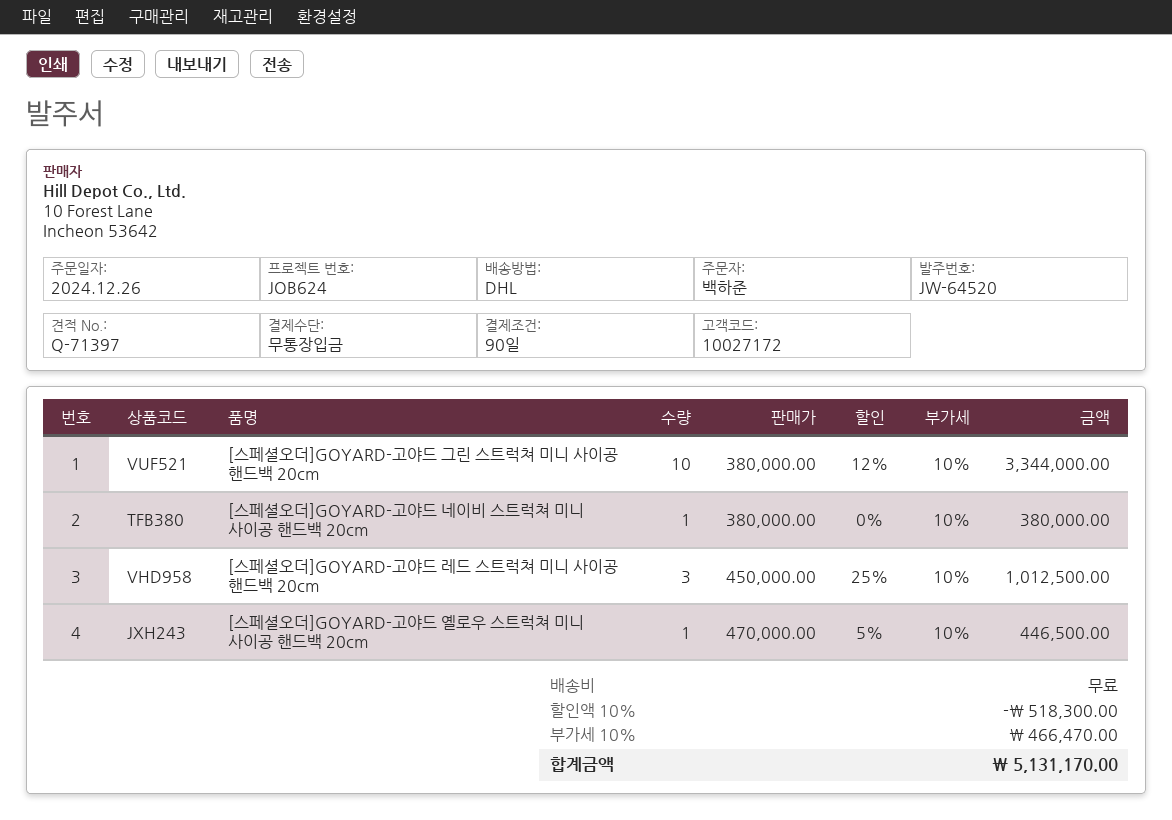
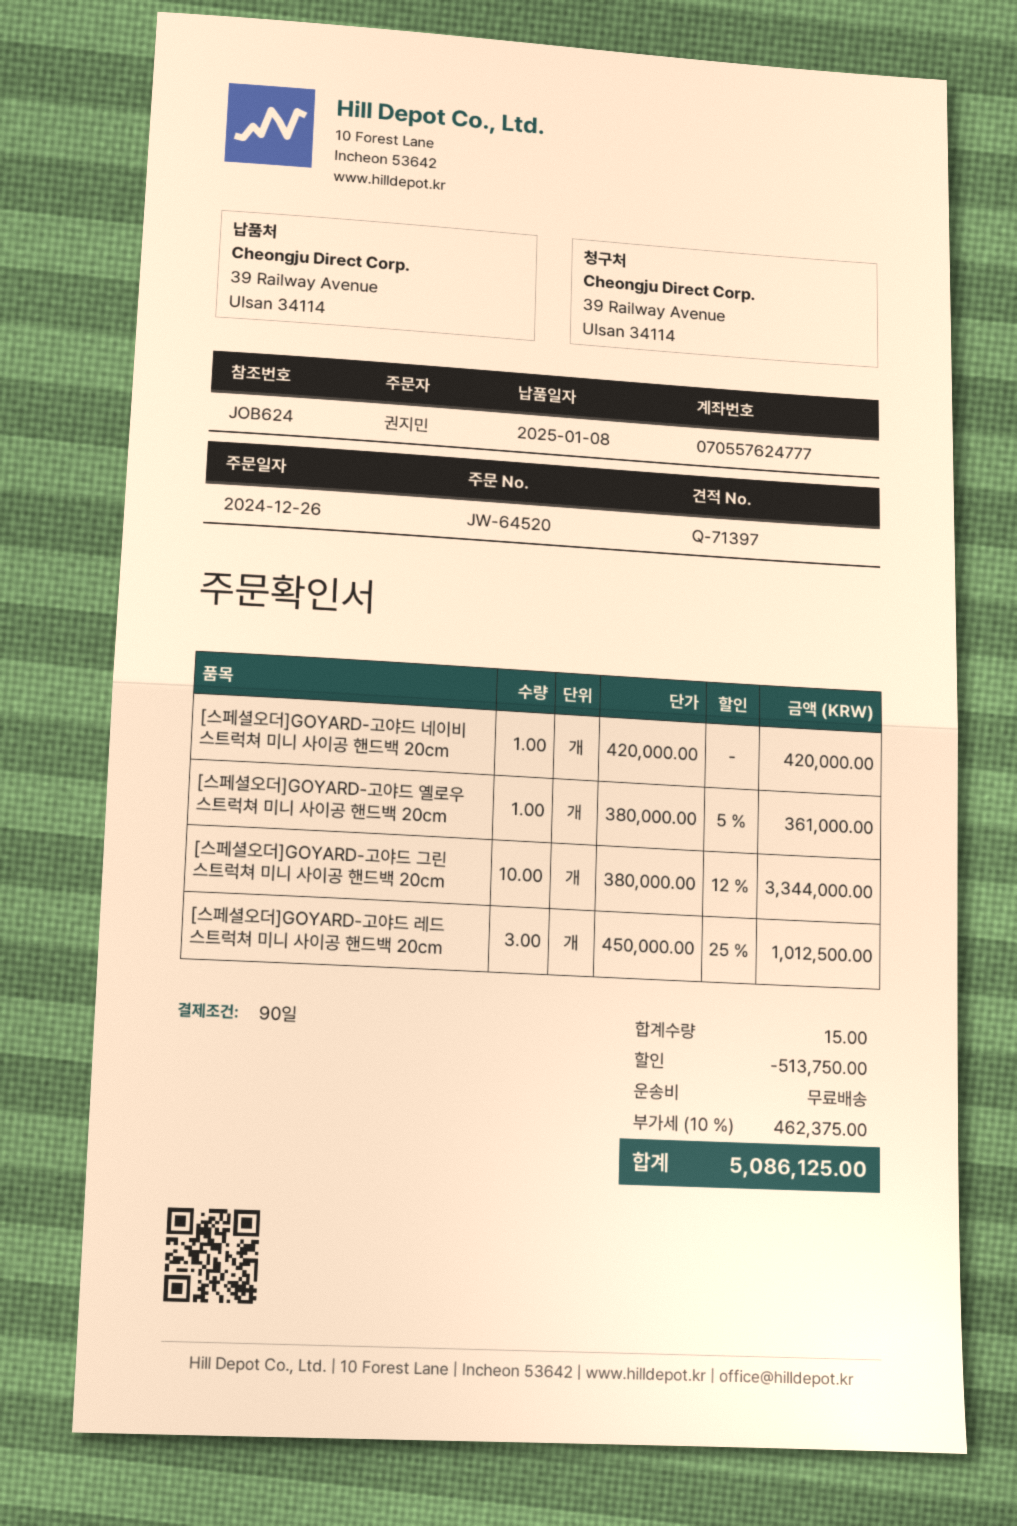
ordered by: 백하준 -> 권지민
[스페셜오더]GOYARD-고야드 네이비 스트럭쳐 미니 사이공 핸드백 20cm: 1 x 380000.00 = 380000.00 -> 1 x 420000.00 = 420000.00
[스페셜오더]GOYARD-고야드 옐로우 스트럭쳐 미니 사이공 핸드백 20cm: 1 x 470000.00 - 5% = 446500.00 -> 1 x 380000.00 - 5% = 361000.00
discount: 518300.00 -> 513750.00
tax: 10% = 466470.00 -> 10% = 462375.00
total: 5131170.00 -> 5086125.00

